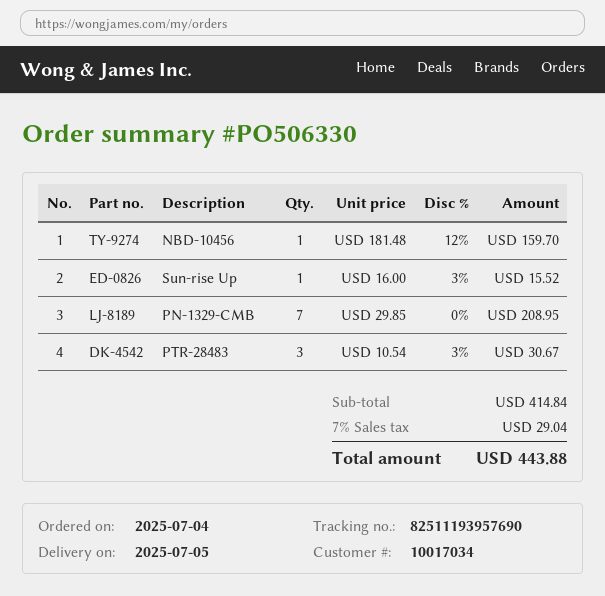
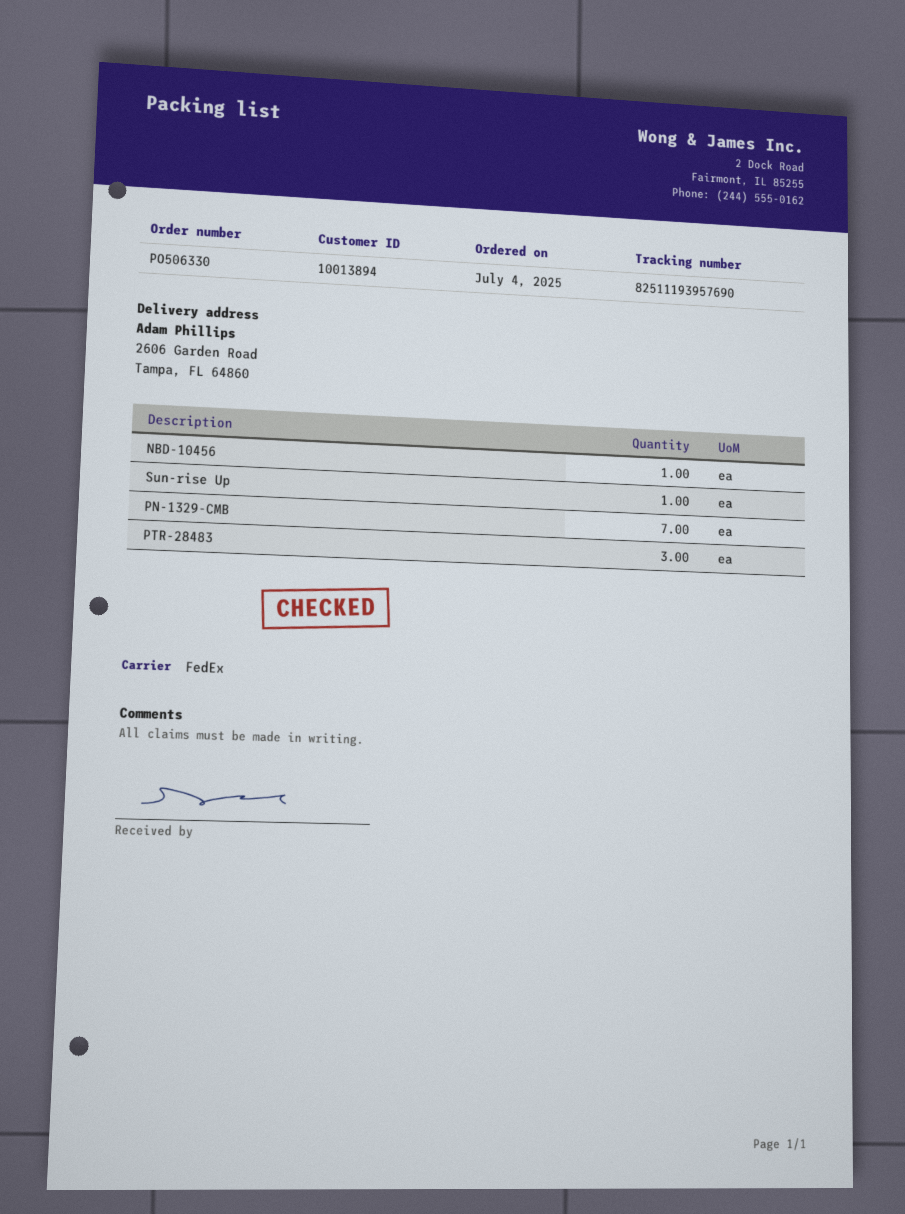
customer number: 10017034 -> 10013894

